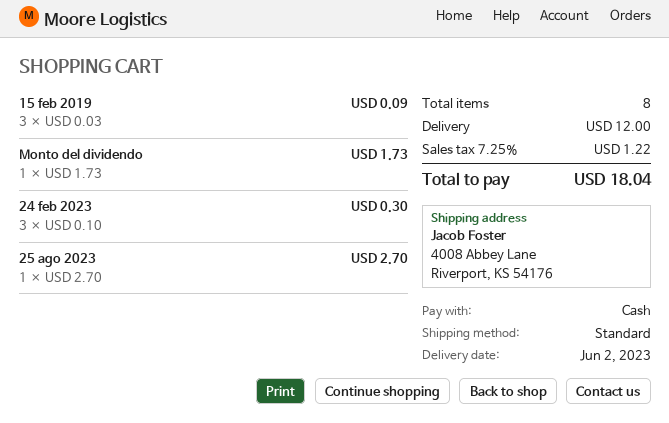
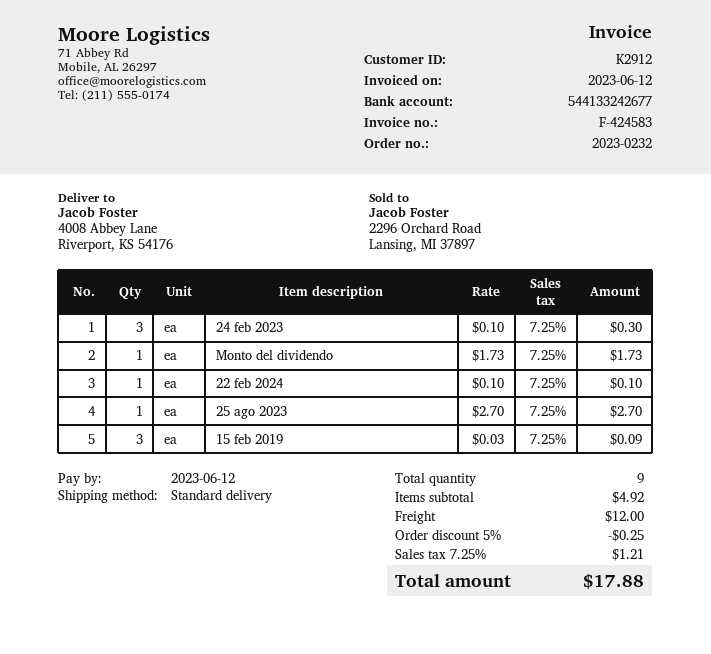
22 feb 2024: none -> 1 x 0.10 = 0.10
total quantity: 8 -> 9
discount: none -> 5% = 0.25
tax: 7.25% = 1.22 -> 7.25% = 1.21
total: 18.04 -> 17.88

